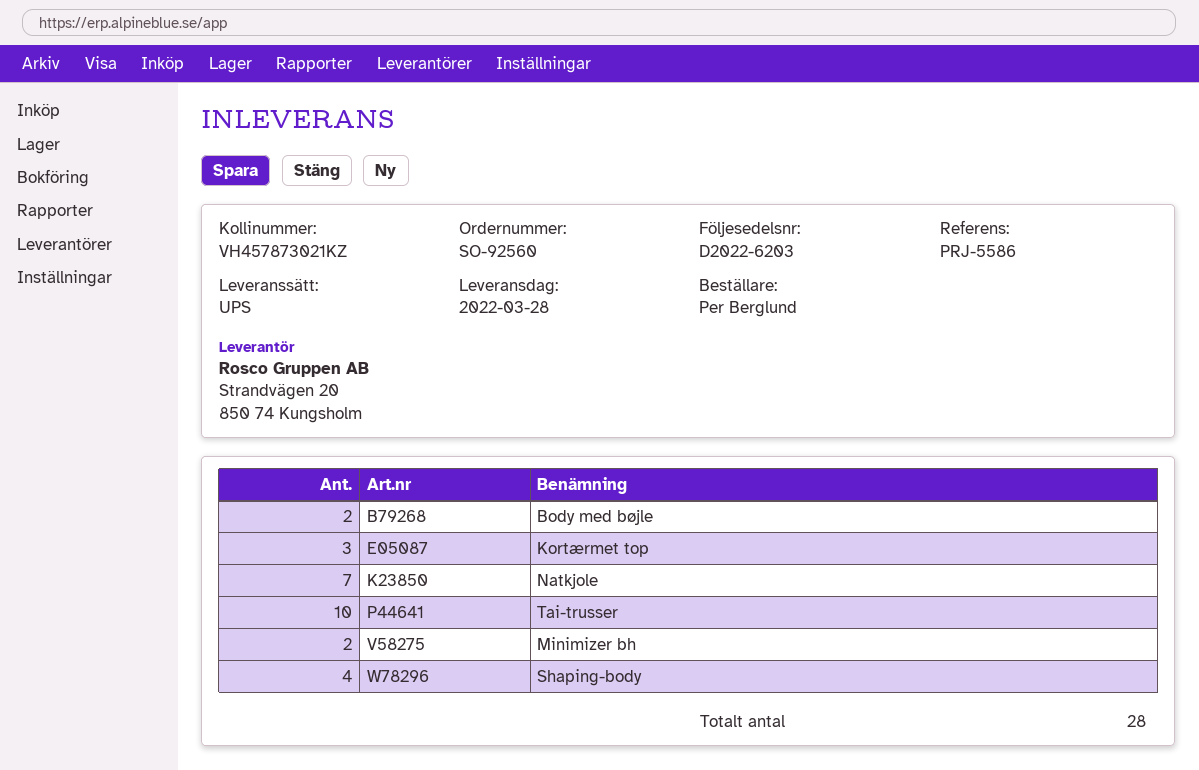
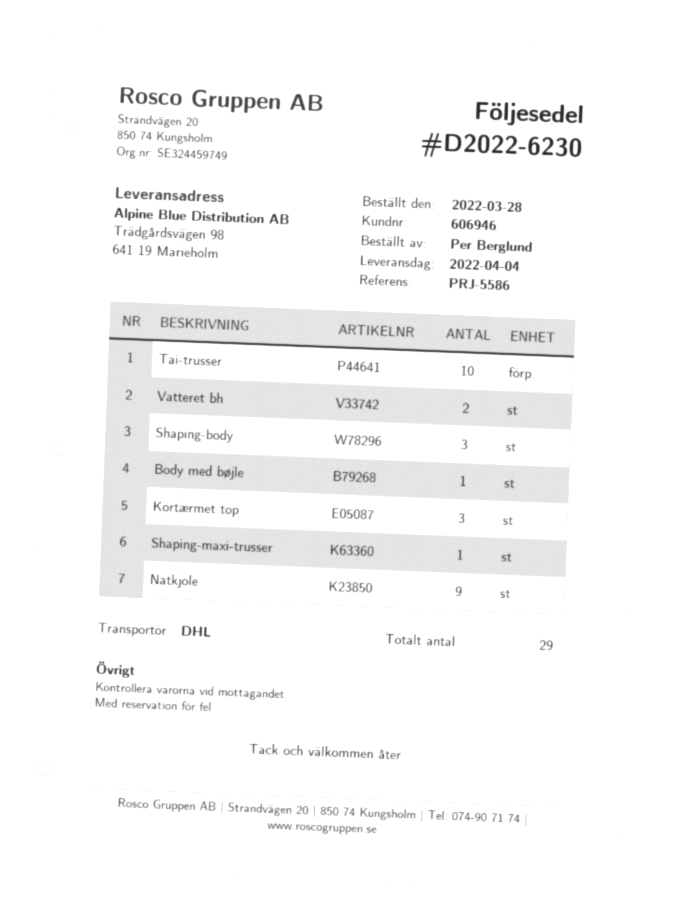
delivery note number: D2022-6203 -> D2022-6230
delivery date: 2022-03-28 -> 2022-04-04
shipping method: UPS -> DHL
Body med bøjle: 2 -> 1
Natkjole: 7 -> 9
Minimizer bh: 2 -> none
Shaping-body: 4 -> 3
Vatteret bh: none -> 2
Shaping-maxi-trusser: none -> 1
total quantity: 28 -> 29

